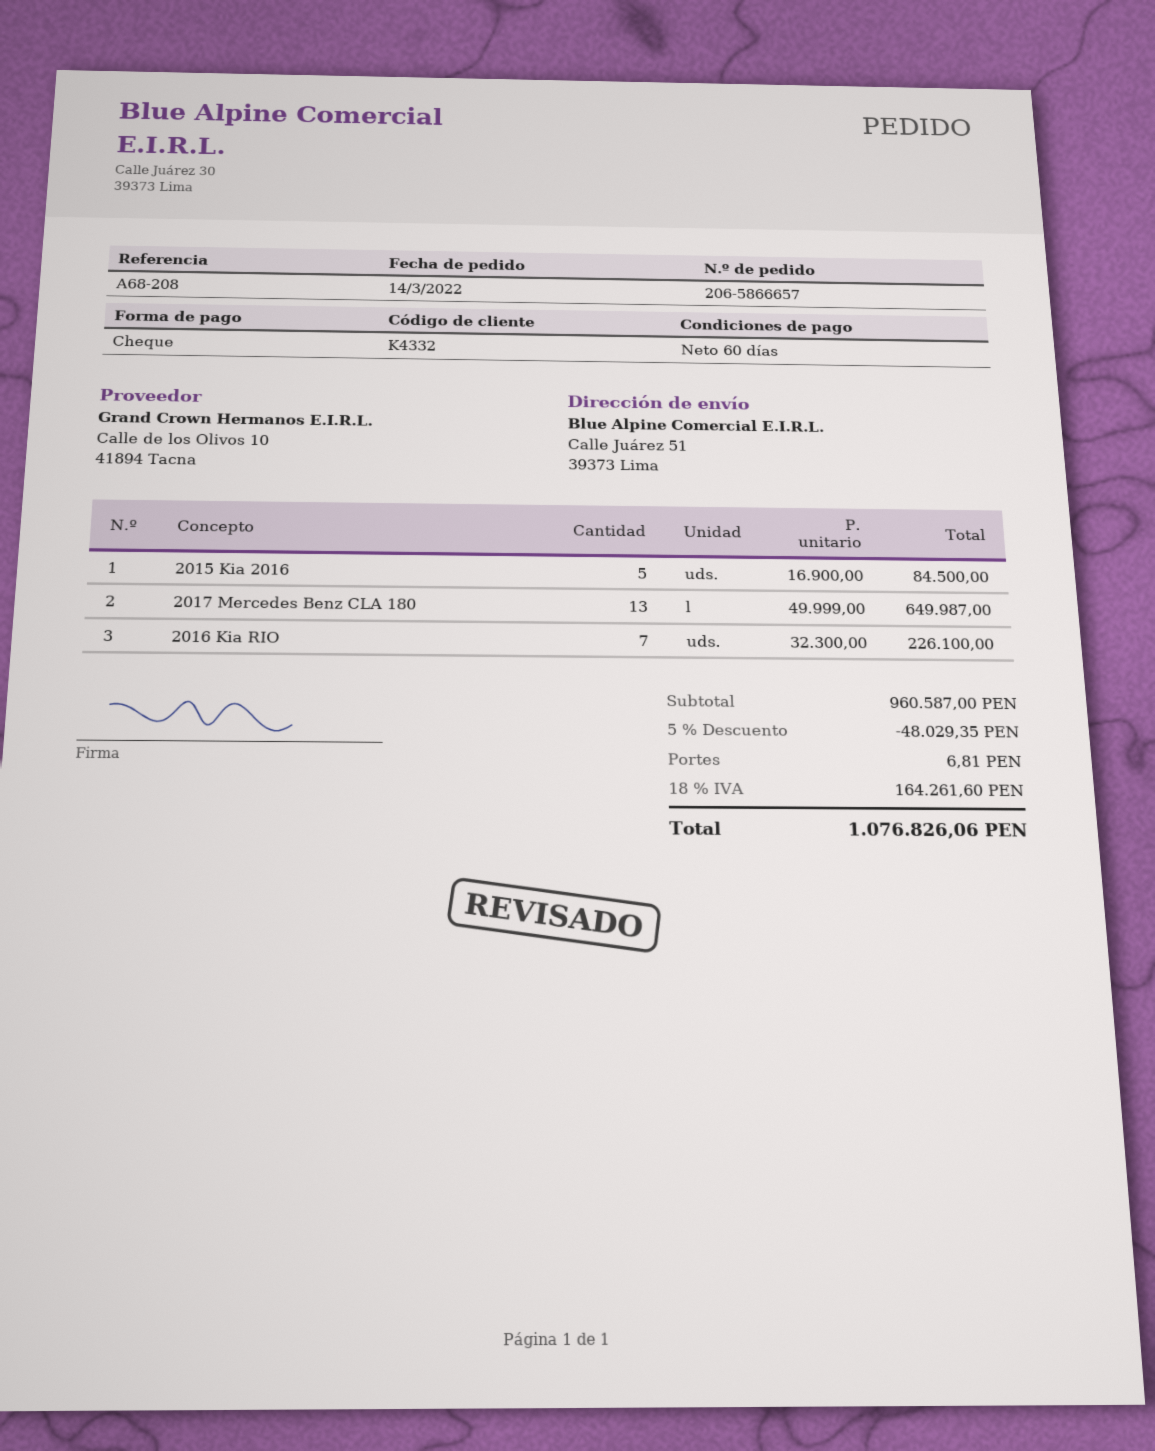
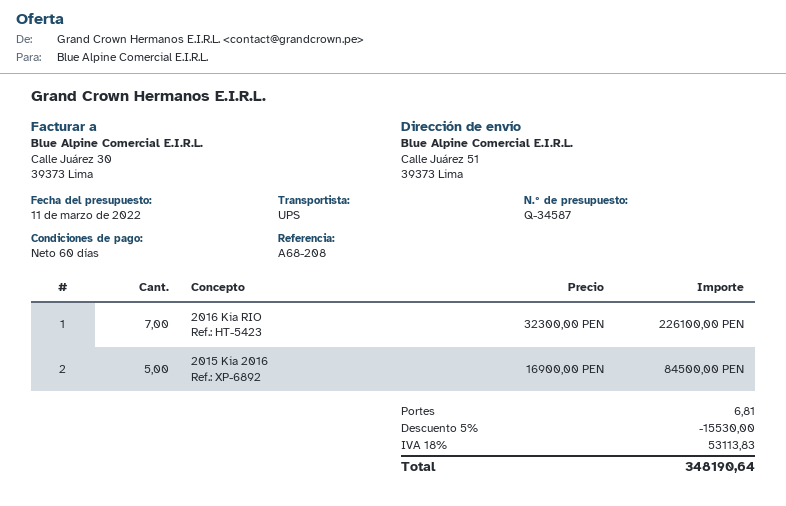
2017 Mercedes Benz CLA 180: 13 x 49999.00 = 649987.00 -> none
discount: 5% = 48029.35 -> 5% = 15530.00
tax: 18% = 164261.60 -> 18% = 53113.83
total: 1076826.06 -> 348190.64

